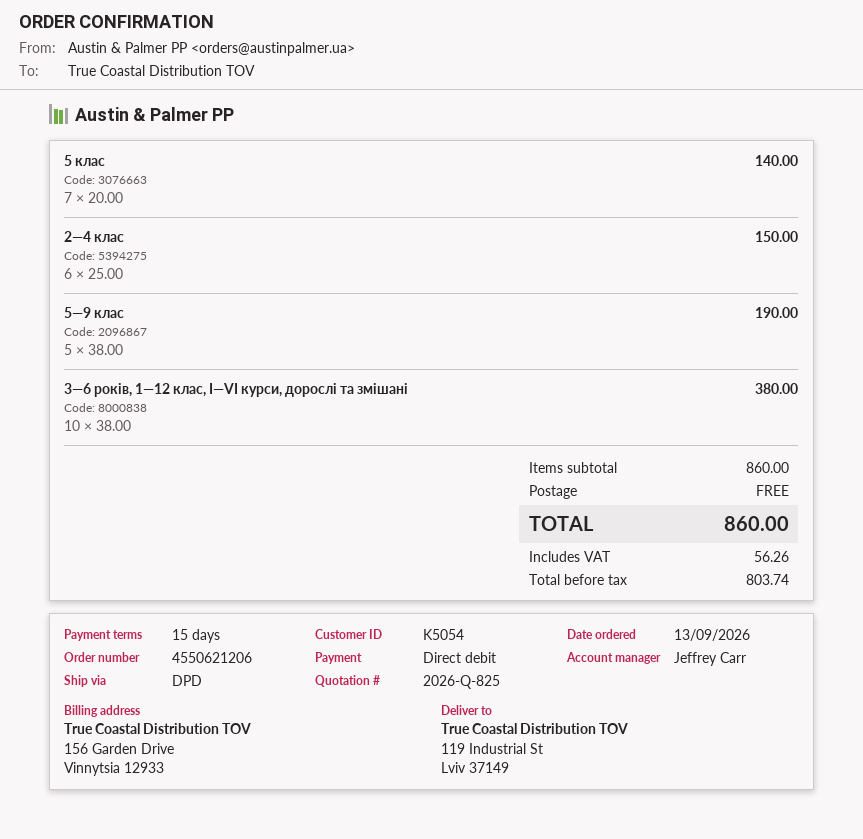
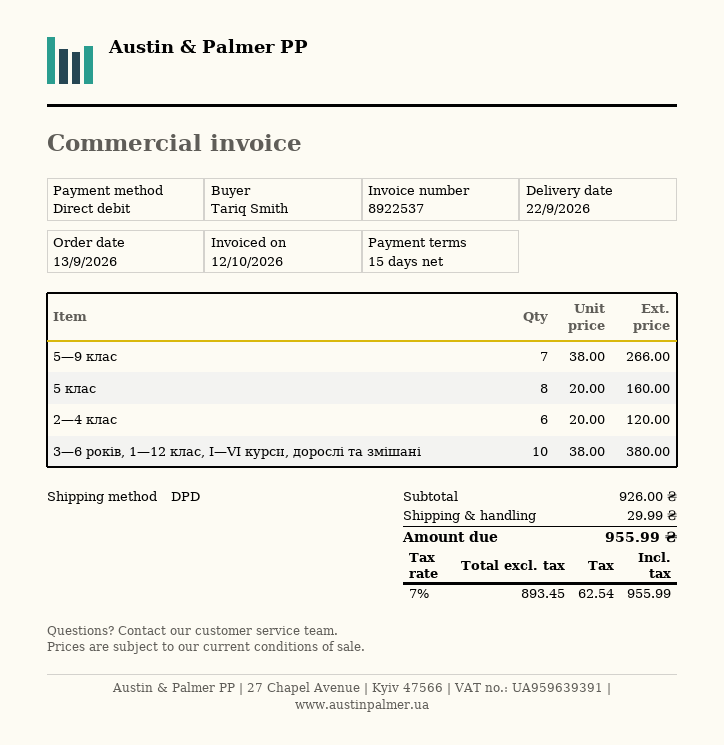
5 клас: 7 x 20.00 = 140.00 -> 8 x 20.00 = 160.00
2—4 клас: 6 x 25.00 = 150.00 -> 6 x 20.00 = 120.00
5—9 клас: 5 x 38.00 = 190.00 -> 7 x 38.00 = 266.00
subtotal: 860.00 -> 926.00
shipping: 0.00 -> 29.99
net: 803.74 -> 893.45
tax: 56.26 -> 62.54
total: 860.00 -> 955.99

